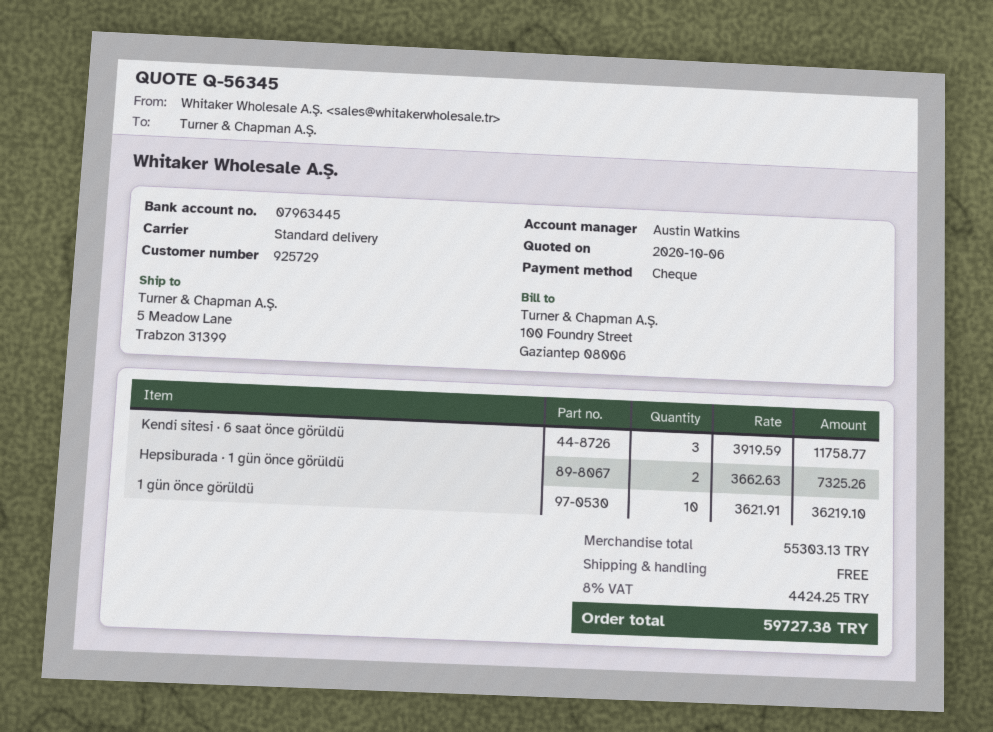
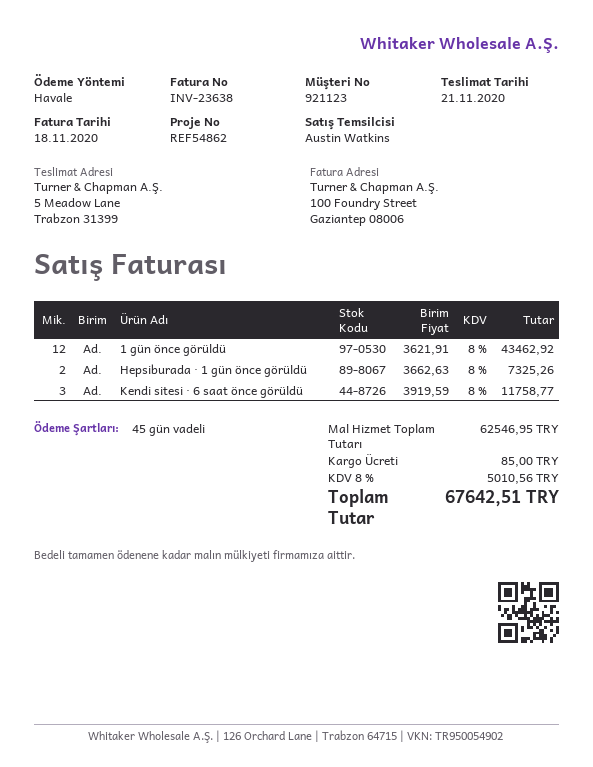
customer number: 925729 -> 921123
payment method: cheque -> bank transfer
1 gün önce görüldü: 10 x 3621.91 = 36219.10 -> 12 x 3621.91 = 43462.92
subtotal: 55303.13 -> 62546.95
shipping: 0.00 -> 85.00
tax: 8% = 4424.25 -> 8% = 5010.56
total: 59727.38 -> 67642.51

